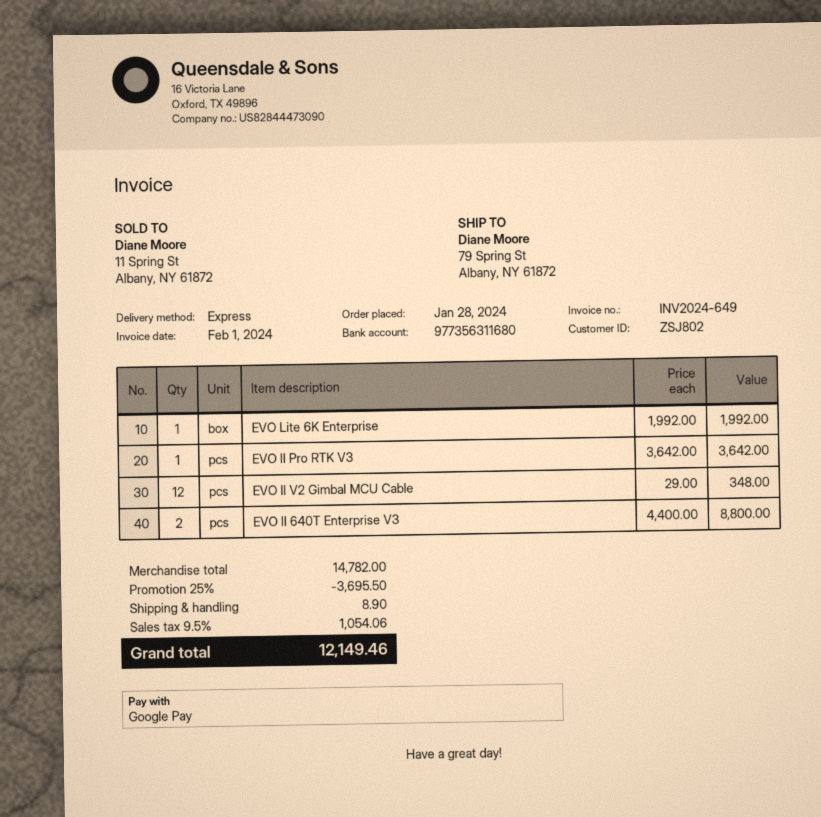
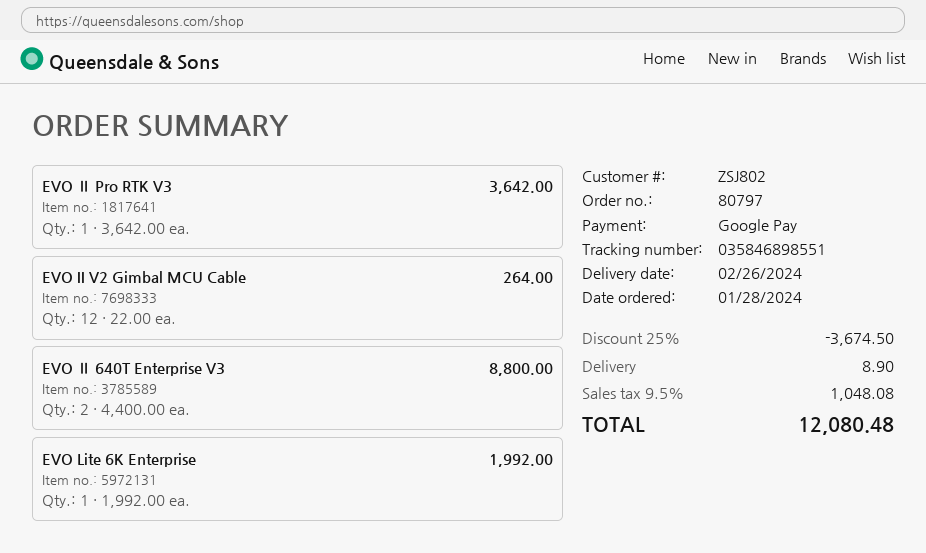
EVO II V2 Gimbal MCU Cable: 12 x 29.00 = 348.00 -> 12 x 22.00 = 264.00
discount: 25% = 3695.50 -> 25% = 3674.50
tax: 9.5% = 1054.06 -> 9.5% = 1048.08
total: 12149.46 -> 12080.48

